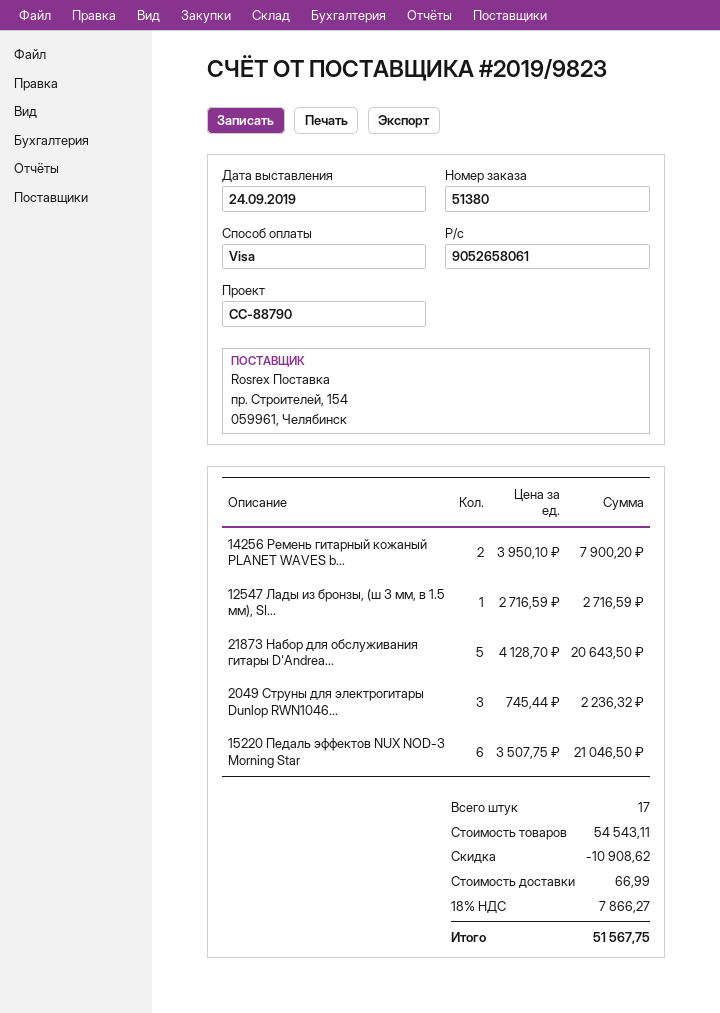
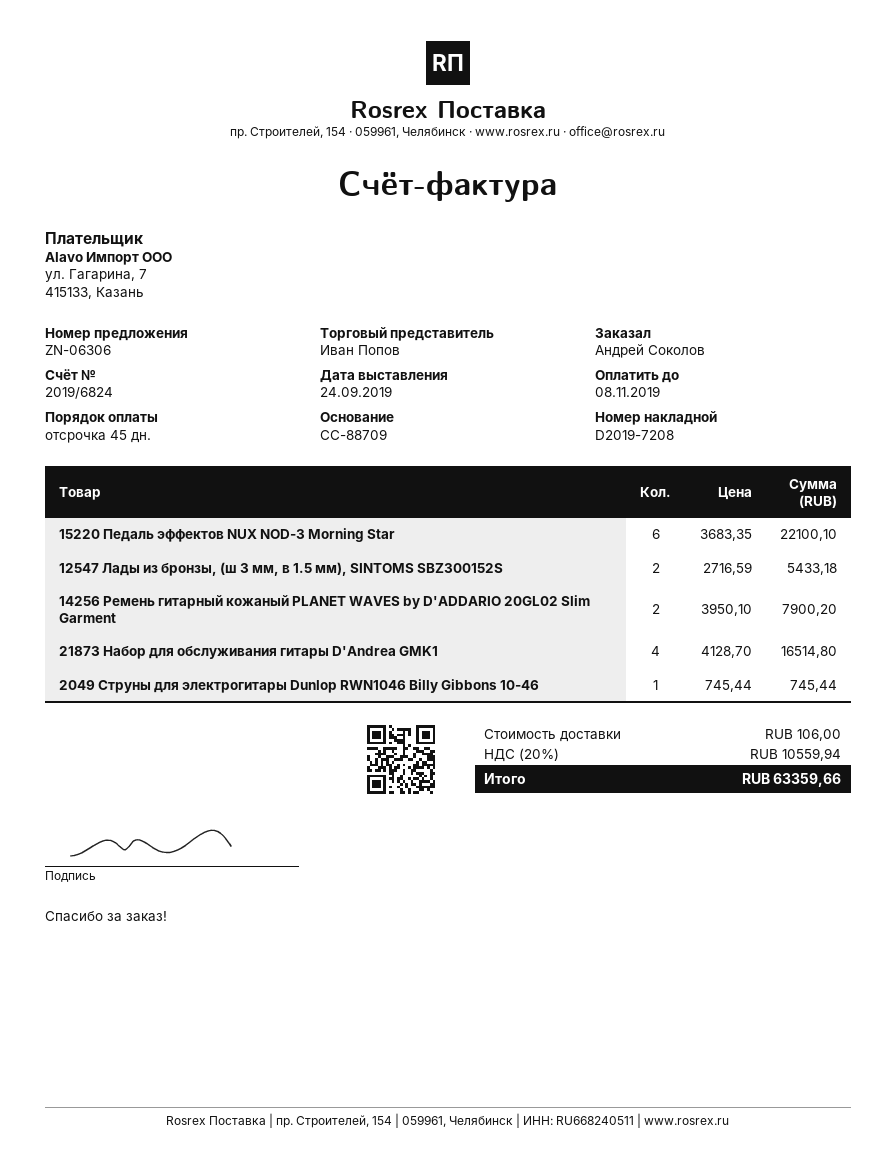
invoice number: 2019/9823 -> 2019/6824
reference: CC-88790 -> CC-88709
12547 Лады из бронзы, (ш 3 мм, в 1.5 мм), SI...: 1 x 2716.59 = 2716.59 -> 2 x 2716.59 = 5433.18
21873 Набор для обслуживания гитары D'Andrea...: 5 x 4128.70 = 20643.50 -> 4 x 4128.70 = 16514.80
2049 Струны для электрогитары Dunlop RWN1046...: 3 x 745.44 = 2236.32 -> 1 x 745.44 = 745.44
15220 Педаль эффектов NUX NOD-3 Morning Star: 6 x 3507.75 = 21046.50 -> 6 x 3683.35 = 22100.10
discount: 10908.62 -> none
shipping: 66.99 -> 106.00
tax: 18% = 7866.27 -> 20% = 10559.94
total: 51567.75 -> 63359.66

